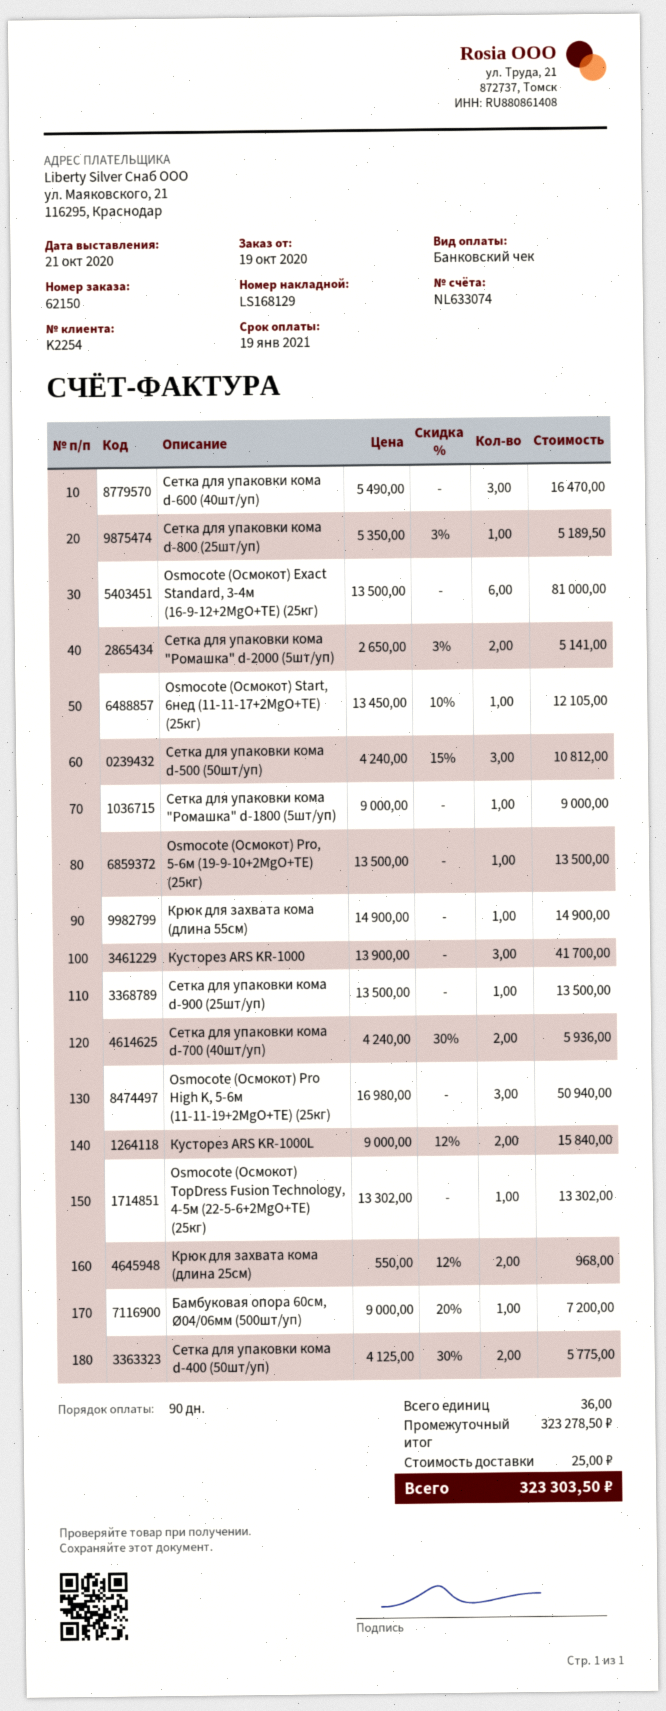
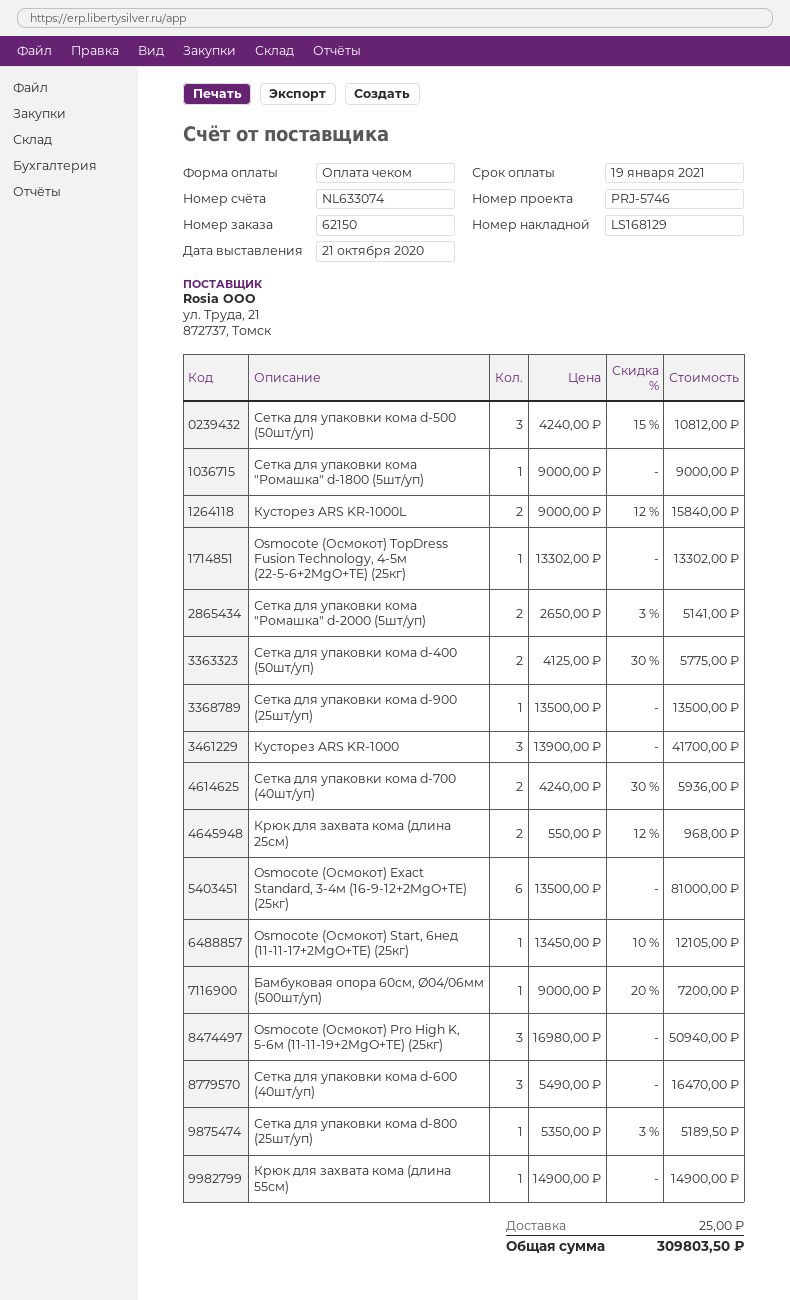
Osmocote (Осмокот) Pro, 5-6м (19-9-10+2MgO+TE) (25кг): 1 x 13500.00 = 13500.00 -> none
total: 323303.50 -> 309803.50

